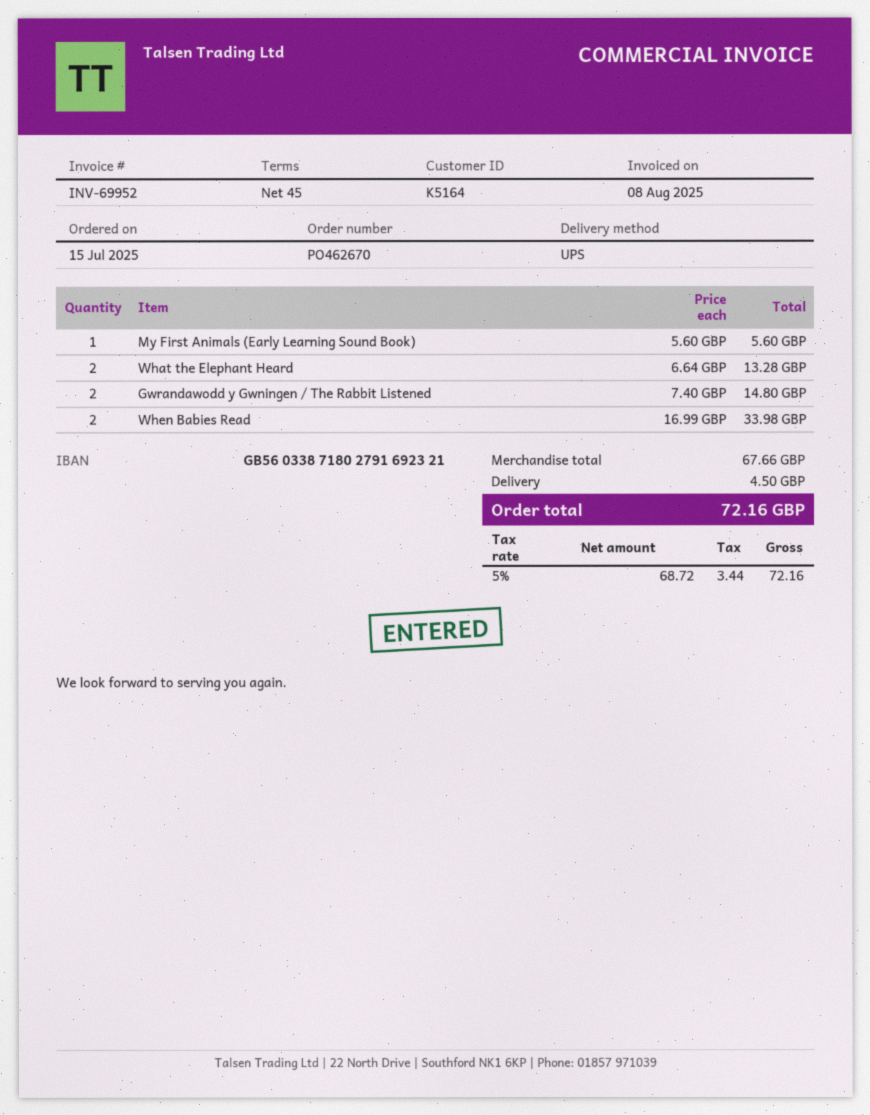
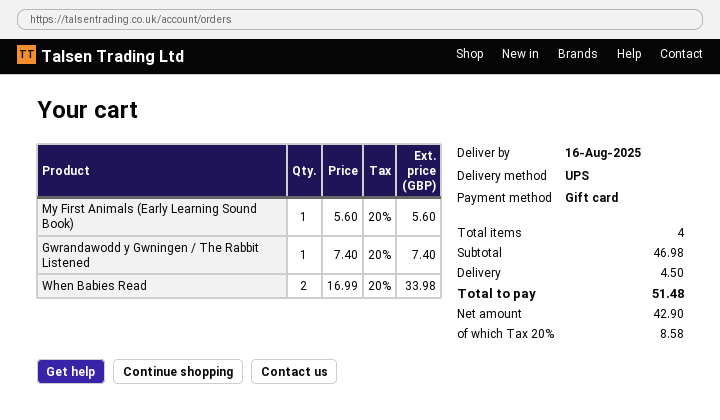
What the Elephant Heard: 2 x 6.64 = 13.28 -> none
Gwrandawodd y Gwningen / The Rabbit Listened: 2 x 7.40 = 14.80 -> 1 x 7.40 = 7.40
subtotal: 67.66 -> 46.98
net: 68.72 -> 42.90
tax: 5% = 3.44 -> 20% = 8.58
total: 72.16 -> 51.48

